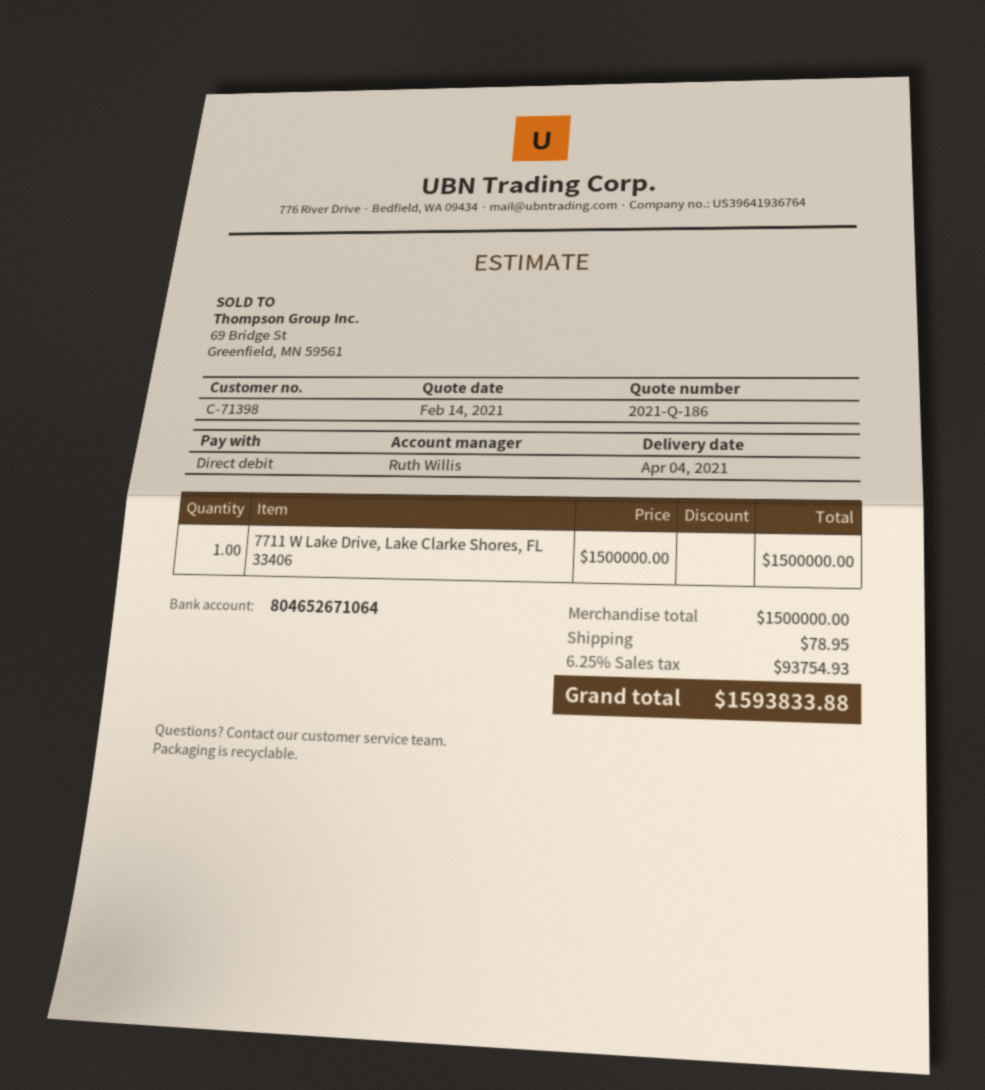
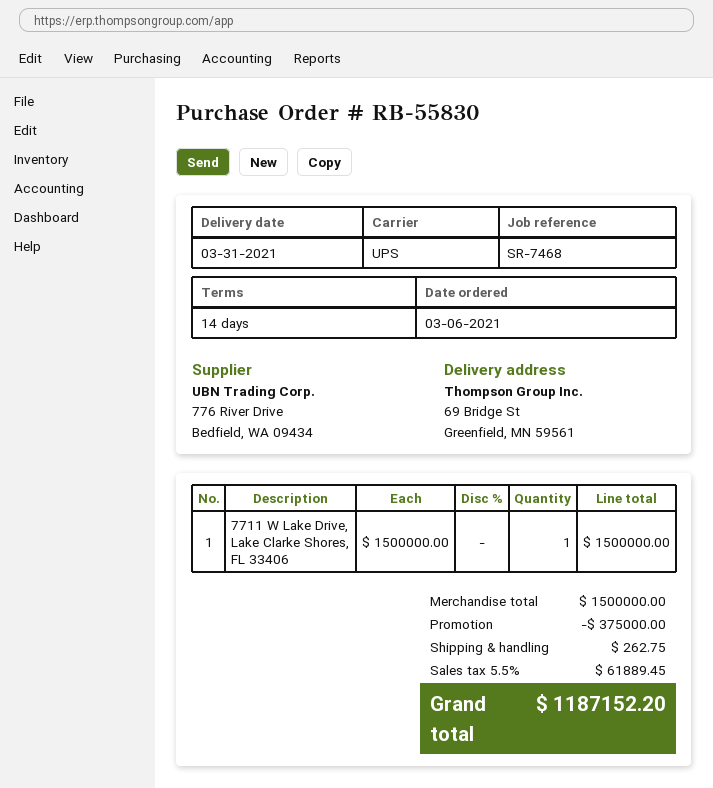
delivery date: 2021-04-04 -> 2021-03-31
discount: none -> 375000.00
shipping: 78.95 -> 262.75
tax: 6.25% = 93754.93 -> 5.5% = 61889.45
total: 1593833.88 -> 1187152.20

